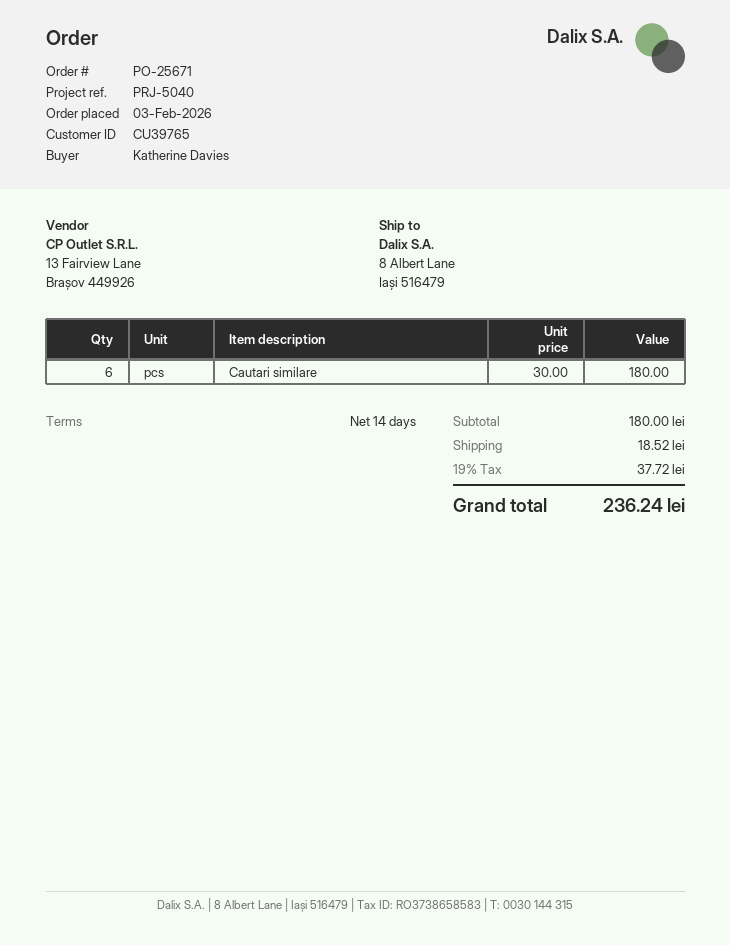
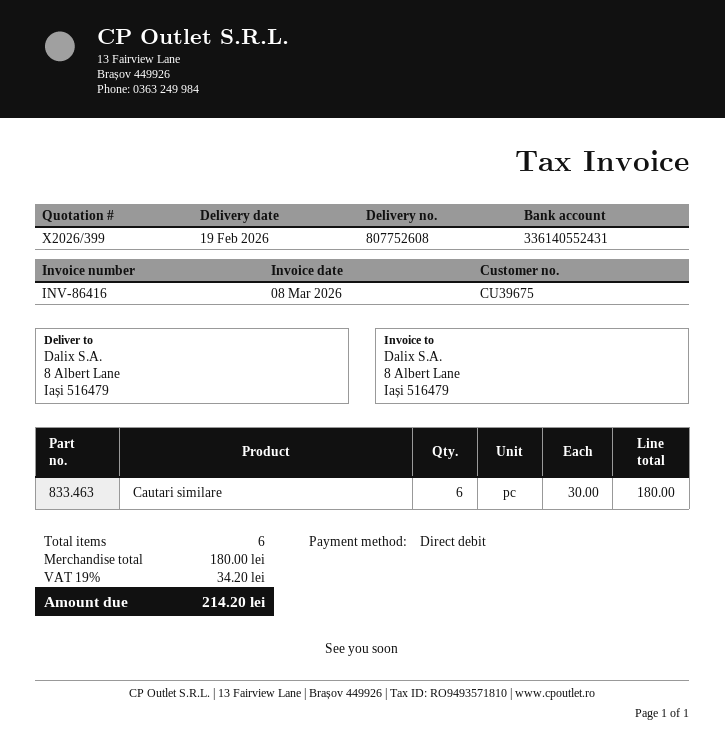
customer number: CU39765 -> CU39675
shipping: 18.52 -> none
tax: 19% = 37.72 -> 19% = 34.20
total: 236.24 -> 214.20

